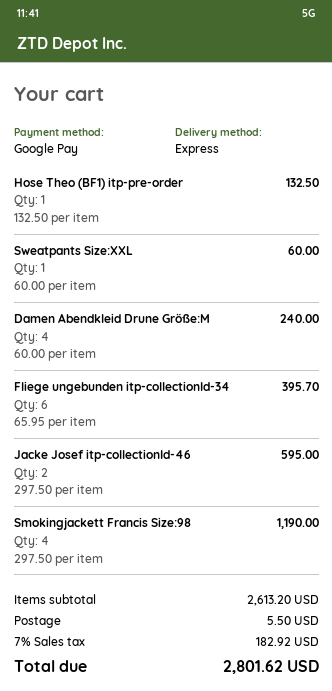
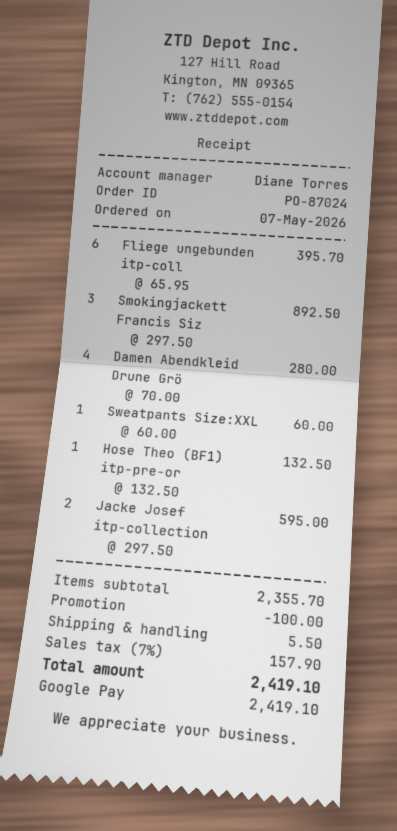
Damen Abendkleid Drune Größe:M: 4 x 60.00 = 240.00 -> 4 x 70.00 = 280.00
Smokingjackett Francis Size:98: 4 x 297.50 = 1190.00 -> 3 x 297.50 = 892.50
subtotal: 2613.20 -> 2355.70
discount: none -> 100.00
tax: 7% = 182.92 -> 7% = 157.90
total: 2801.62 -> 2419.10

